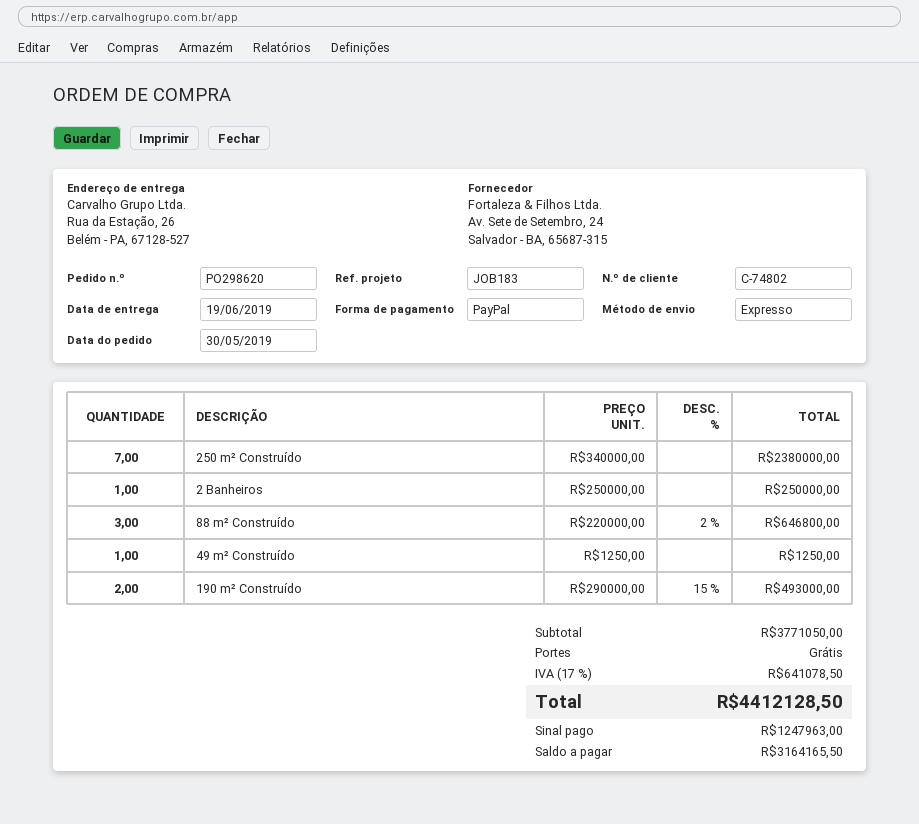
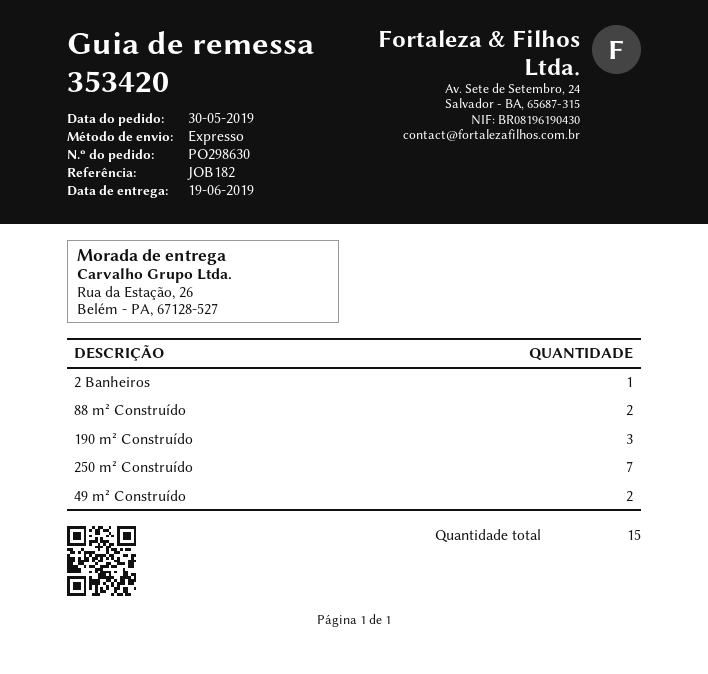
order number: PO298620 -> PO298630
reference: JOB183 -> JOB182
88 m² Construído: 3 -> 2
49 m² Construído: 1 -> 2
190 m² Construído: 2 -> 3

